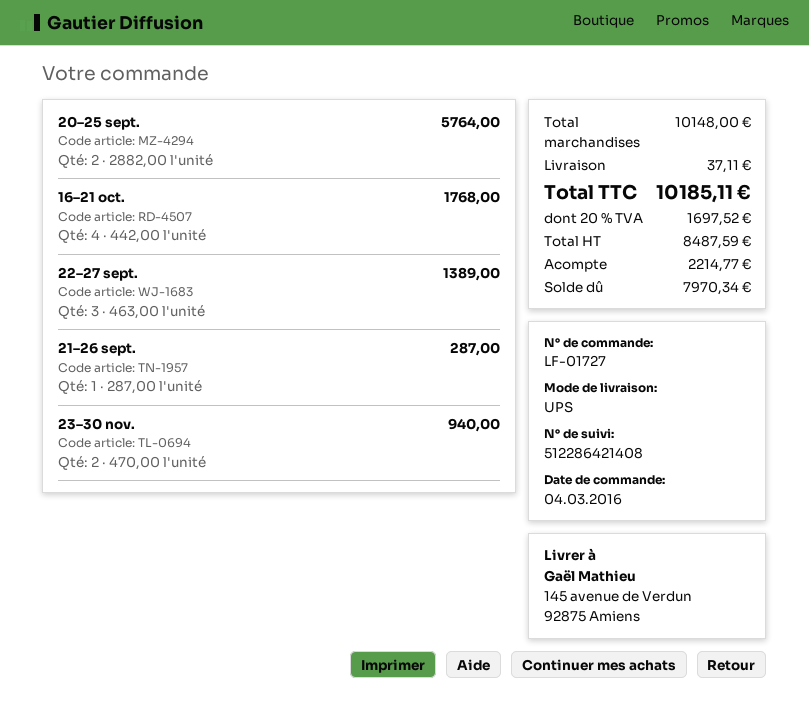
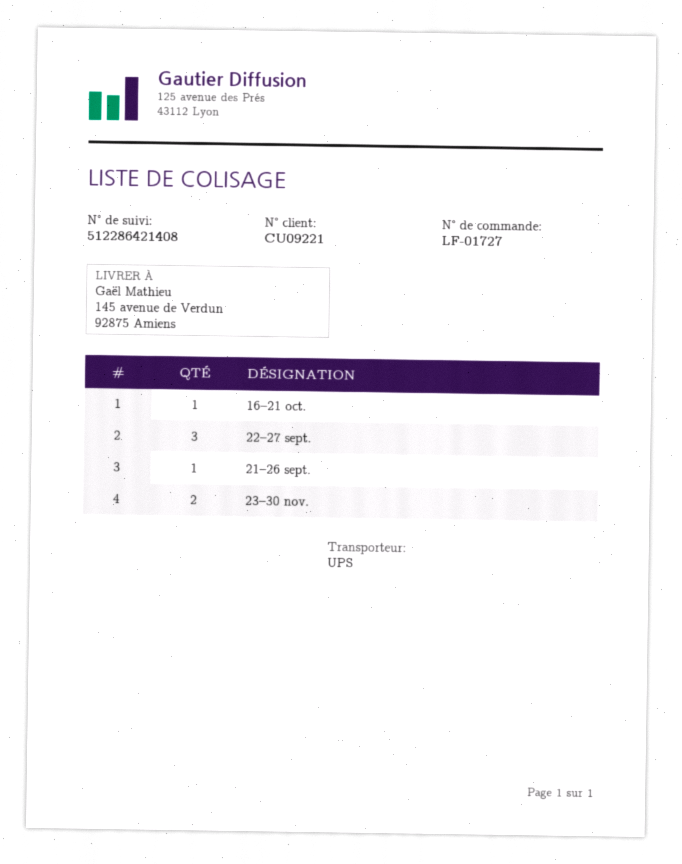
20–25 sept.: 2 -> none
16–21 oct.: 4 -> 1

